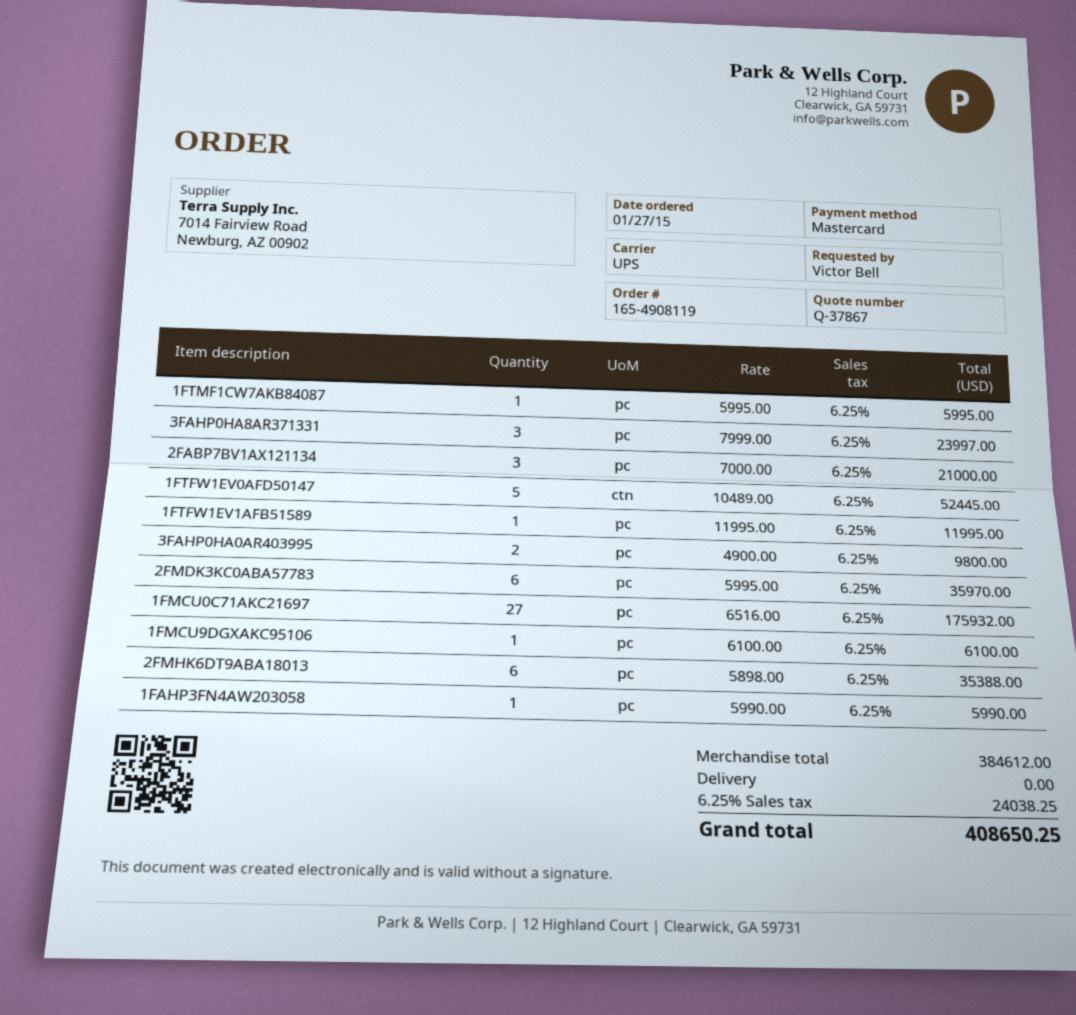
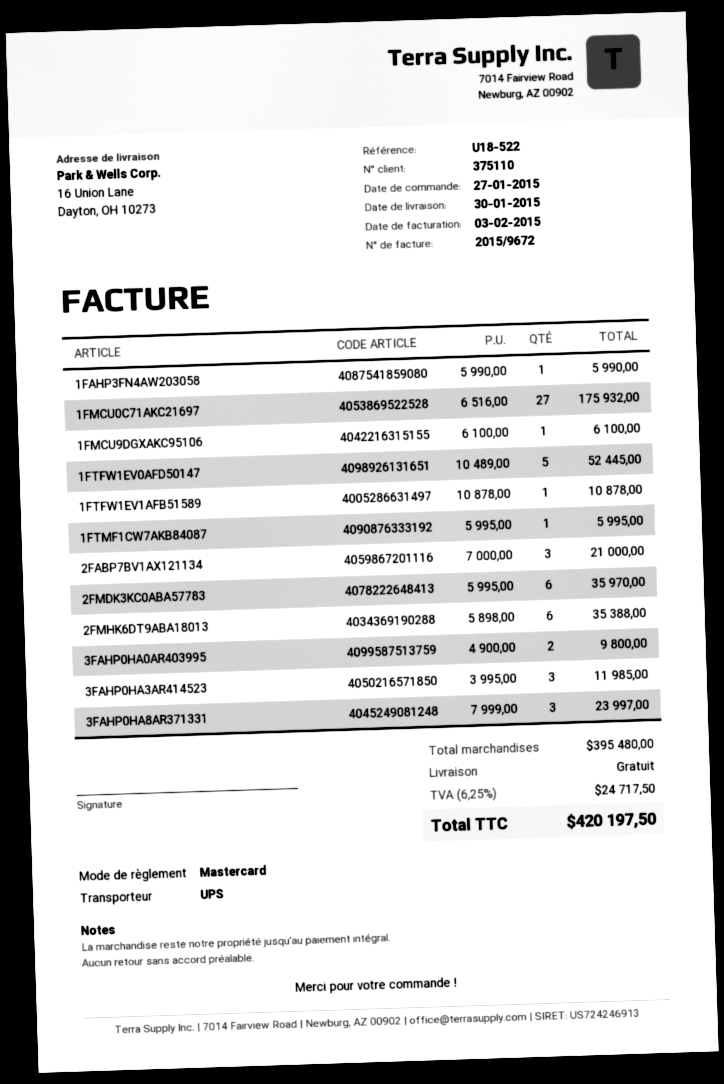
1FTFW1EV1AFB51589: 1 x 11995.00 = 11995.00 -> 1 x 10878.00 = 10878.00
3FAHP0HA3AR414523: none -> 3 x 3995.00 = 11985.00
subtotal: 384612.00 -> 395480.00
tax: 6.25% = 24038.25 -> 6.25% = 24717.50
total: 408650.25 -> 420197.50

